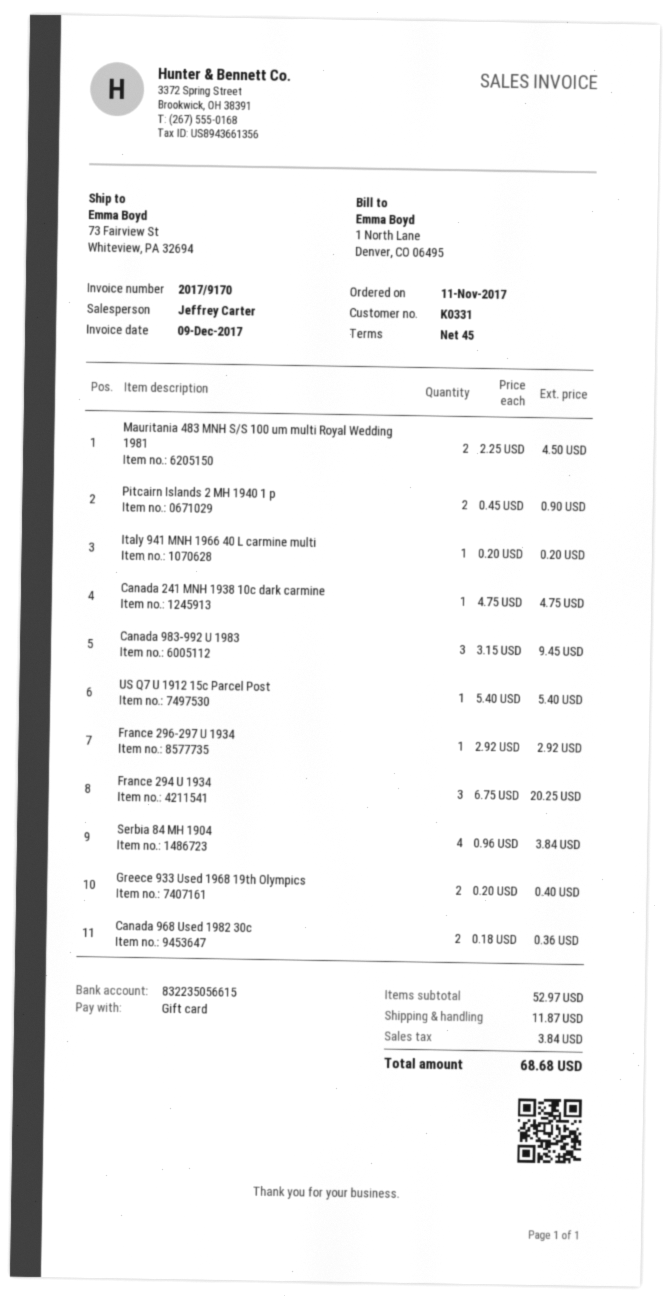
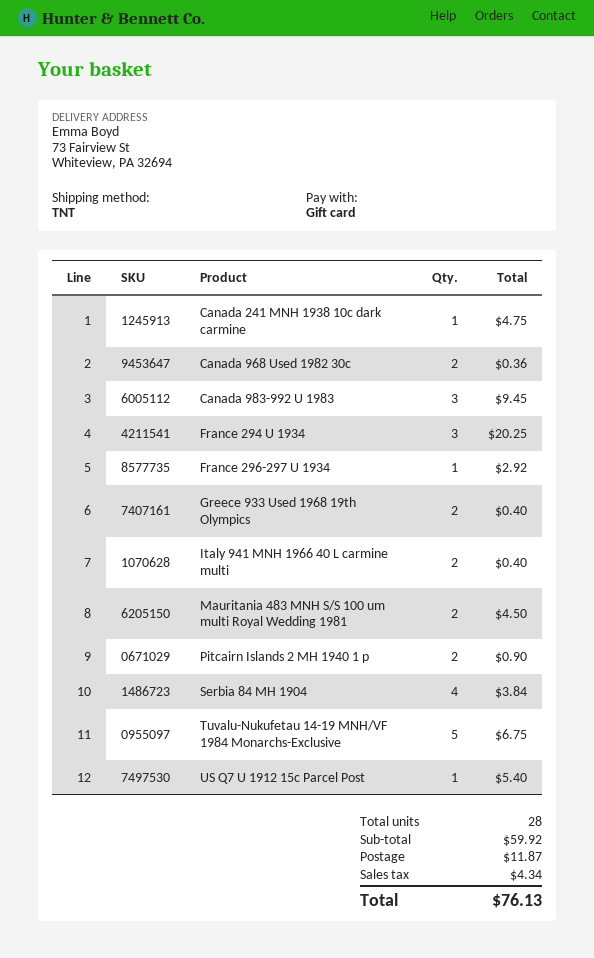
Italy 941 MNH 1966 40 L carmine multi: 1 for 0.20 -> 2 for 0.40
Tuvalu-Nukufetau 14-19 MNH/VF 1984 Monarchs-Exclusive: none -> 5 for 6.75
subtotal: 52.97 -> 59.92
tax: 3.84 -> 4.34
total: 68.68 -> 76.13

